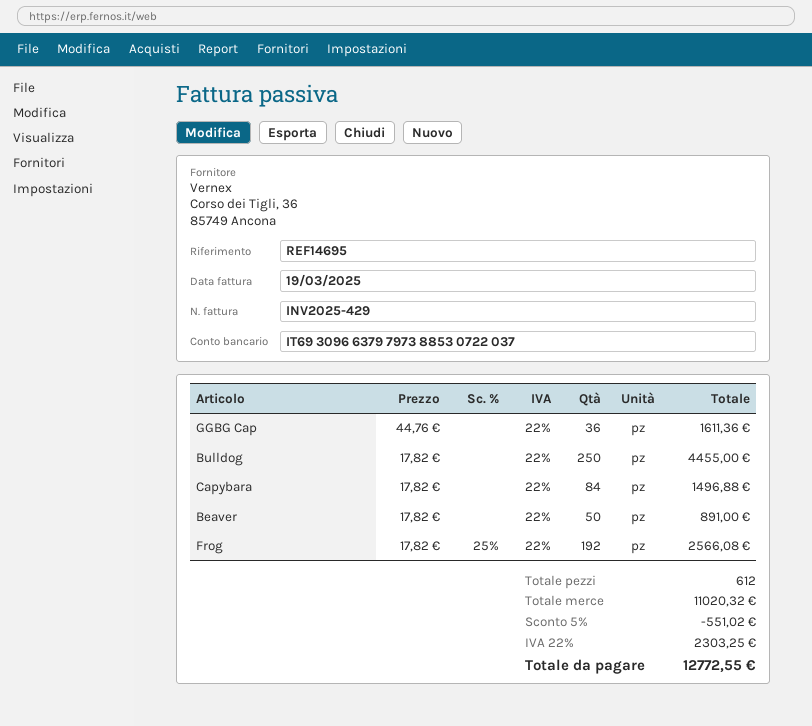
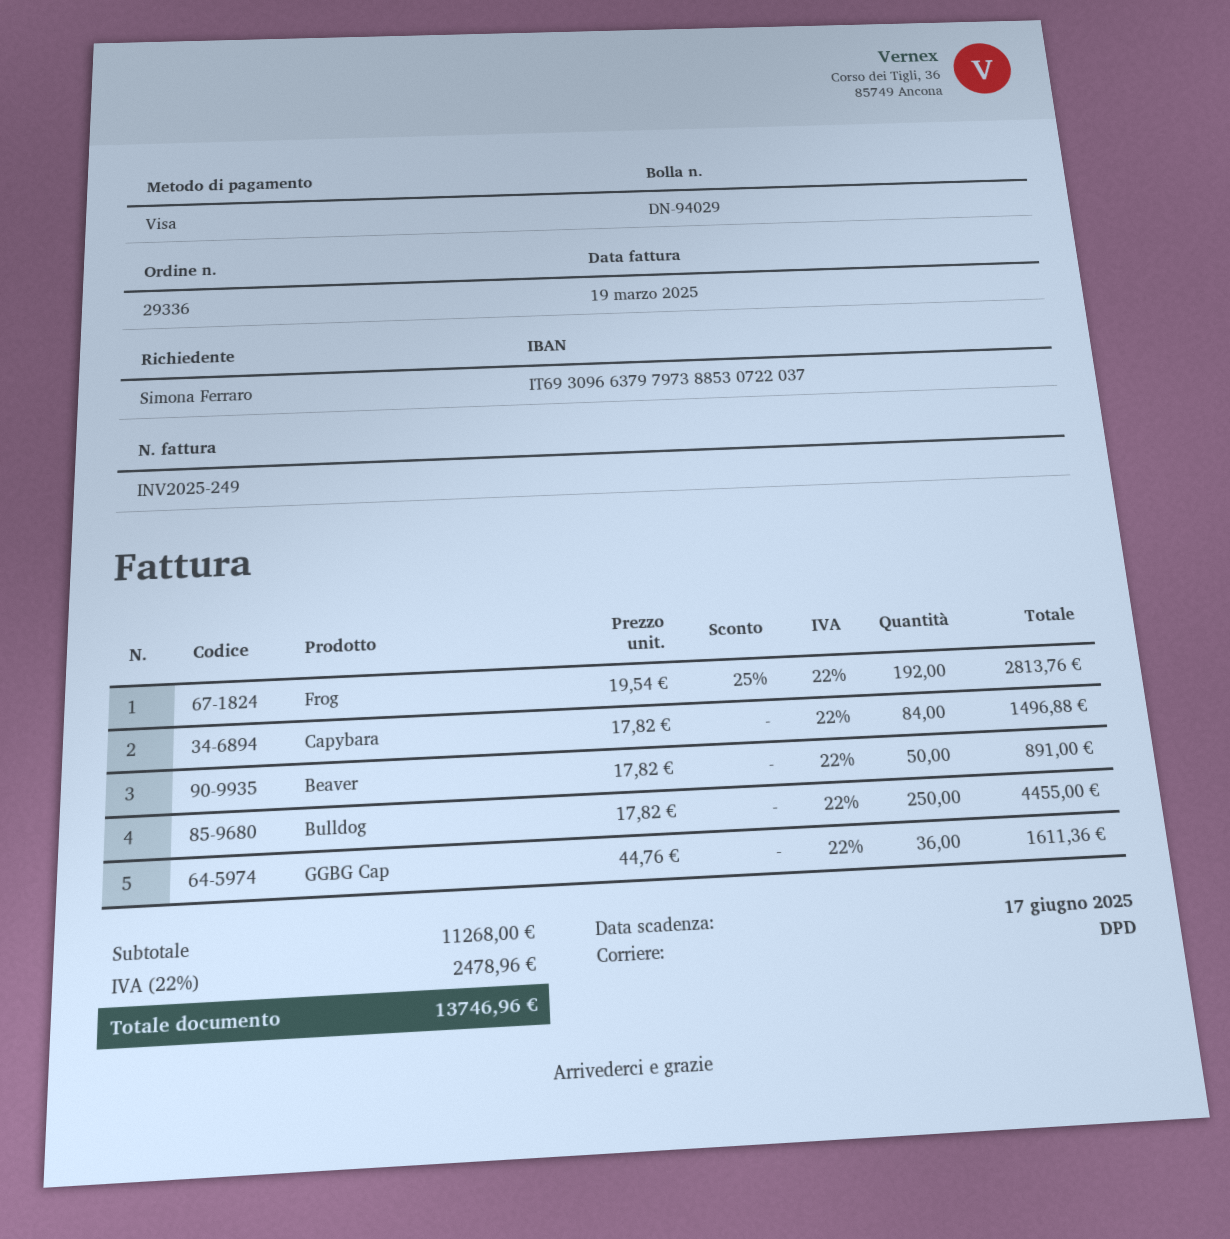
invoice number: INV2025-429 -> INV2025-249
Frog: 192 x 17.82 - 25% = 2566.08 -> 192 x 19.54 - 25% = 2813.76
subtotal: 11020.32 -> 11268.00
discount: 5% = 551.02 -> none
tax: 22% = 2303.25 -> 22% = 2478.96
total: 12772.55 -> 13746.96

